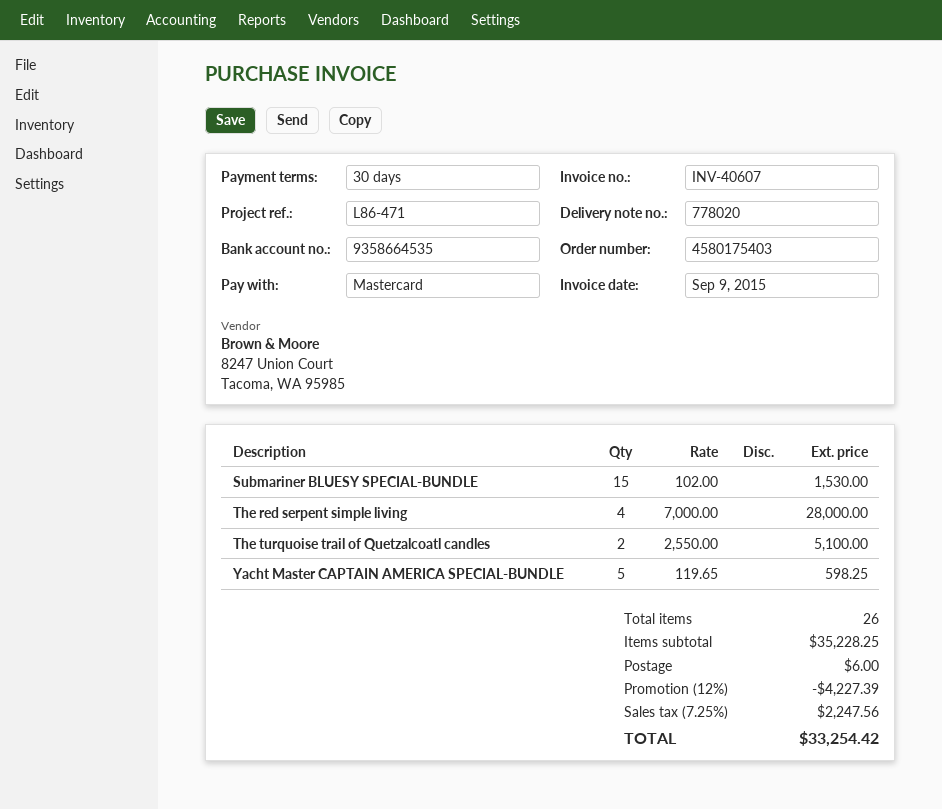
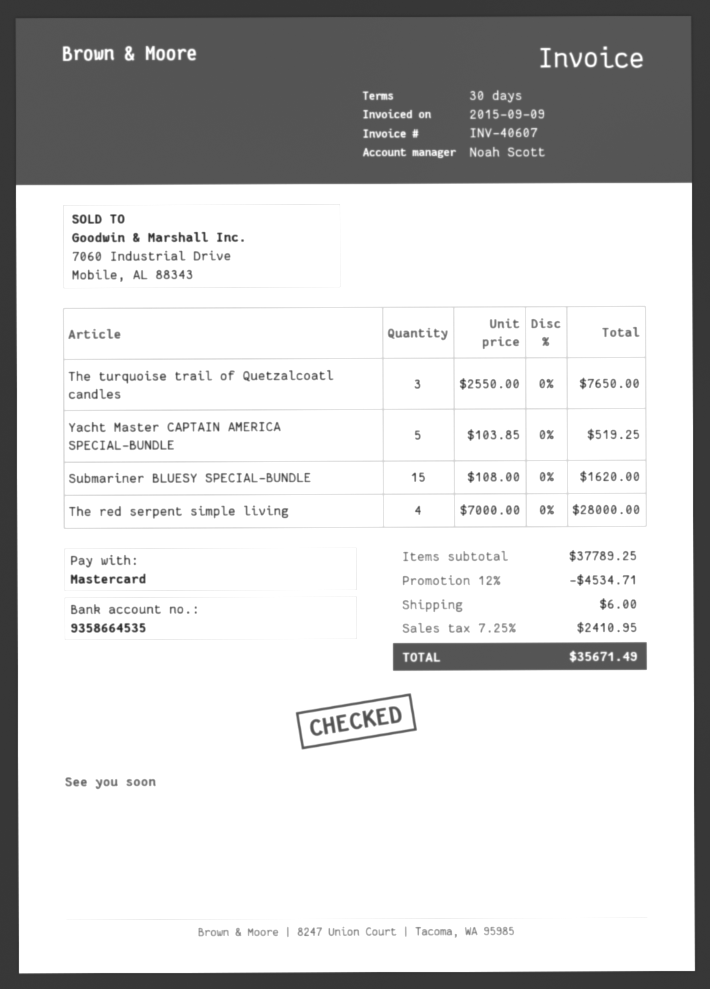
Submariner BLUESY SPECIAL-BUNDLE: 15 x 102.00 = 1530.00 -> 15 x 108.00 = 1620.00
The turquoise trail of Quetzalcoatl candles: 2 x 2550.00 = 5100.00 -> 3 x 2550.00 = 7650.00
Yacht Master CAPTAIN AMERICA SPECIAL-BUNDLE: 5 x 119.65 = 598.25 -> 5 x 103.85 = 519.25
subtotal: 35228.25 -> 37789.25
discount: 12% = 4227.39 -> 12% = 4534.71
tax: 7.25% = 2247.56 -> 7.25% = 2410.95
total: 33254.42 -> 35671.49

